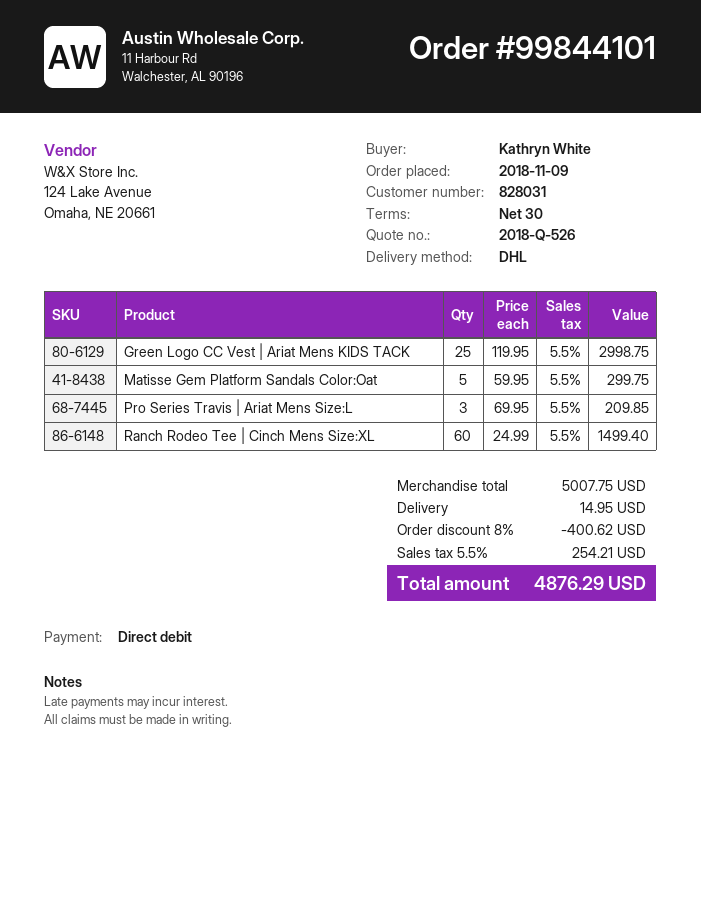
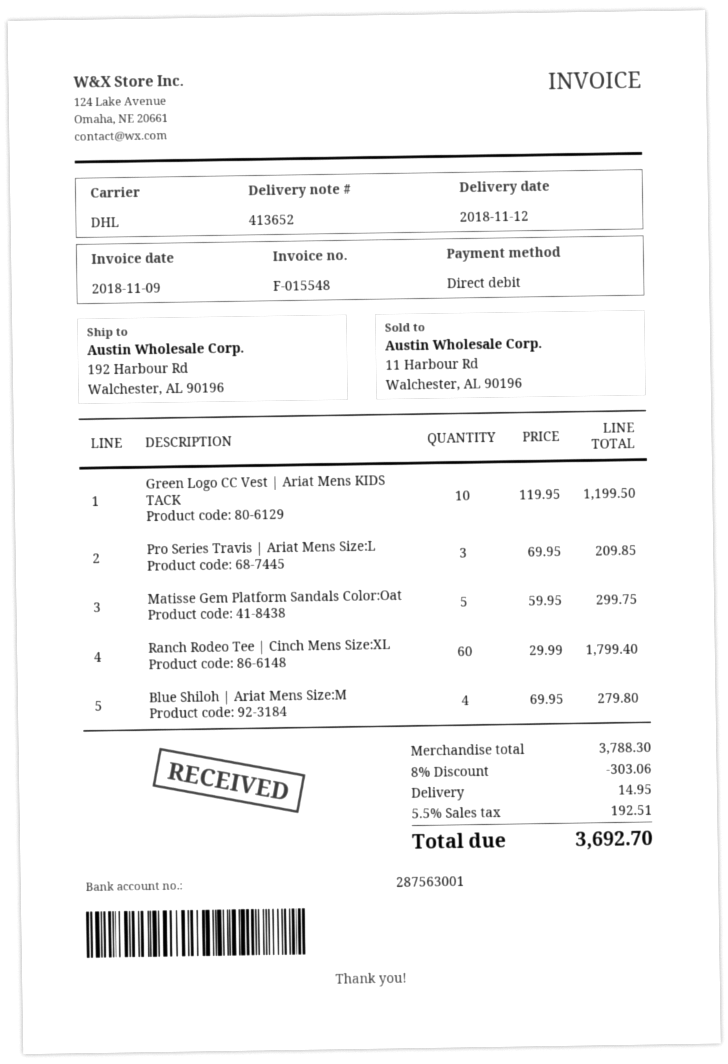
Green Logo CC Vest | Ariat Mens KIDS TACK: 25 x 119.95 = 2998.75 -> 10 x 119.95 = 1199.50
Ranch Rodeo Tee | Cinch Mens Size:XL: 60 x 24.99 = 1499.40 -> 60 x 29.99 = 1799.40
Blue Shiloh | Ariat Mens Size:M: none -> 4 x 69.95 = 279.80
subtotal: 5007.75 -> 3788.30
discount: 8% = 400.62 -> 8% = 303.06
tax: 5.5% = 254.21 -> 5.5% = 192.51
total: 4876.29 -> 3692.70

